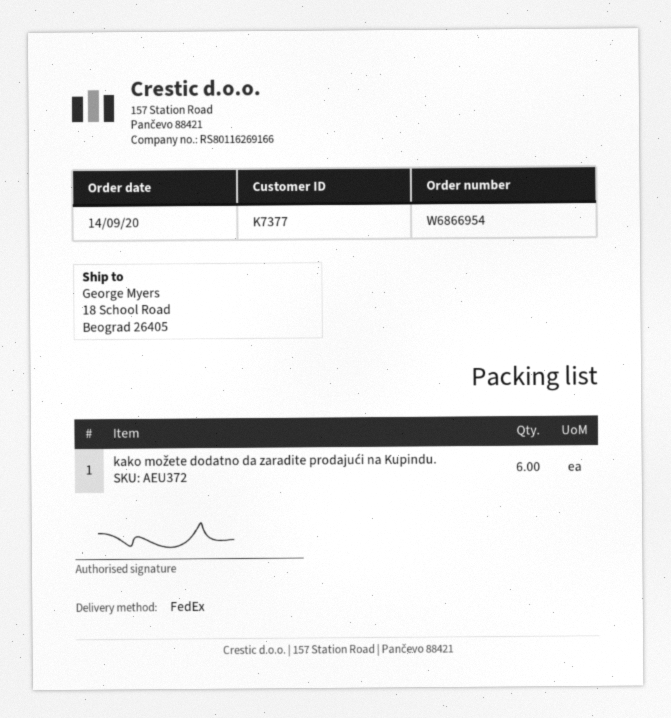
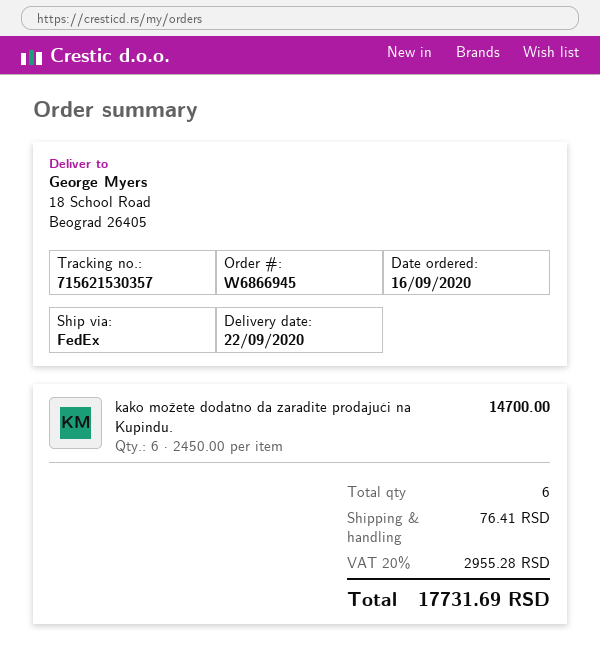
order number: W6866954 -> W6866945
order date: 2020-09-14 -> 2020-09-16

